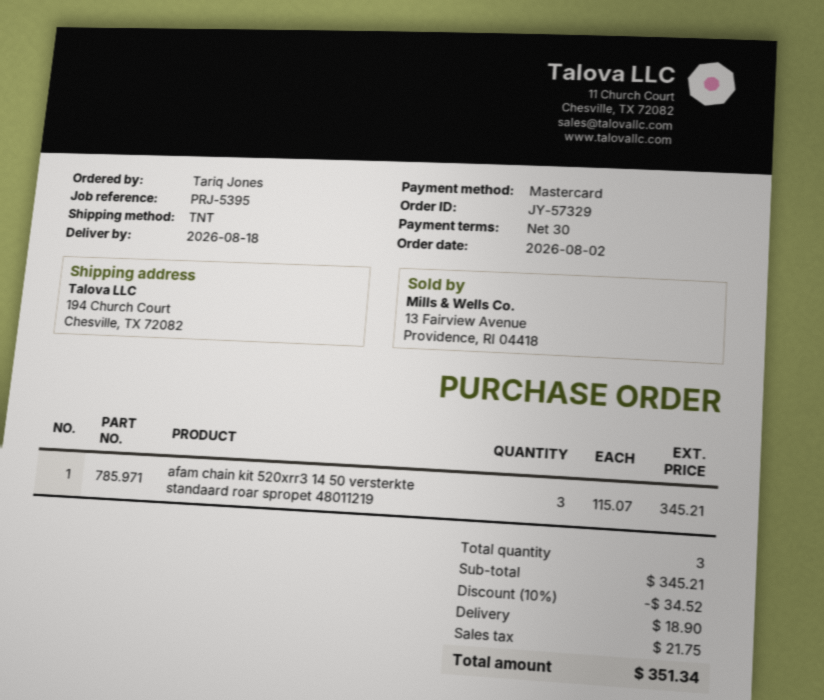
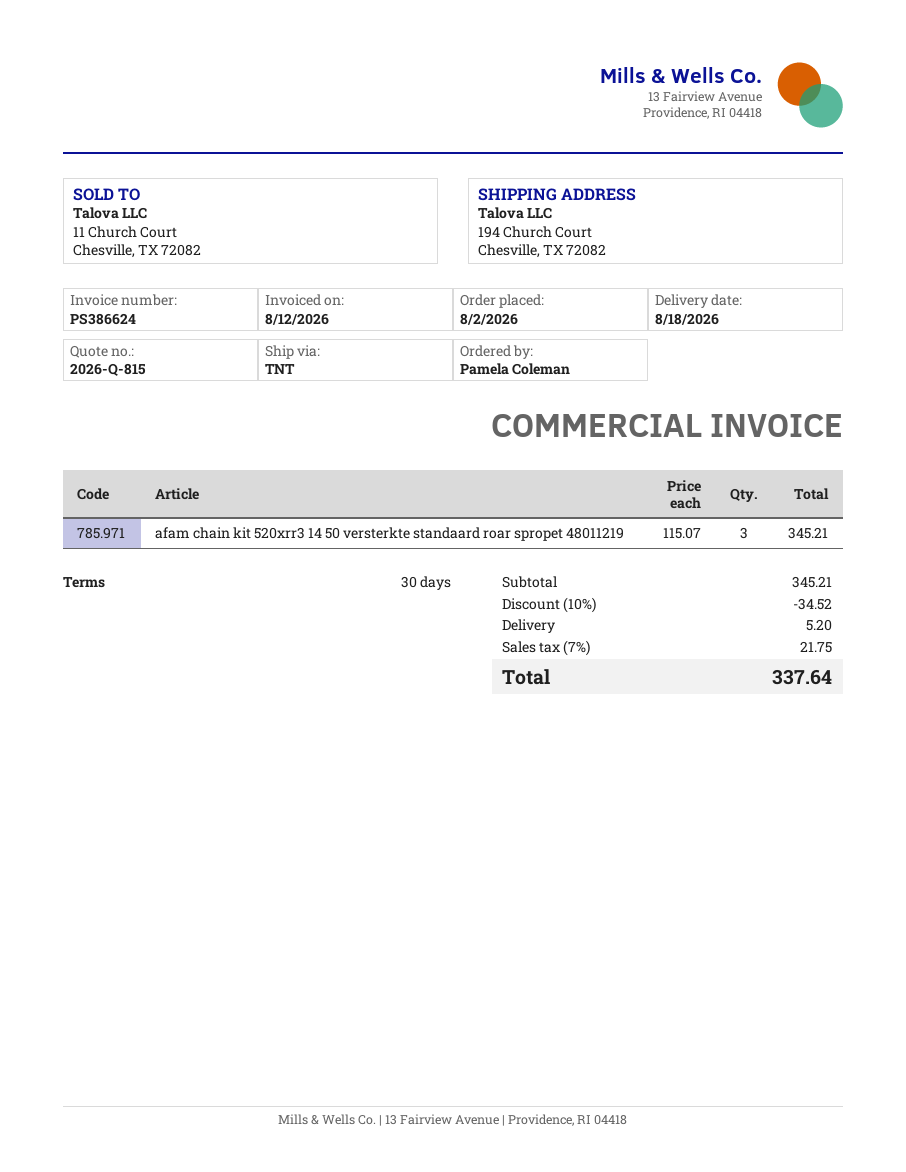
ordered by: Tariq Jones -> Pamela Coleman
shipping: 18.90 -> 5.20
total: 351.34 -> 337.64

